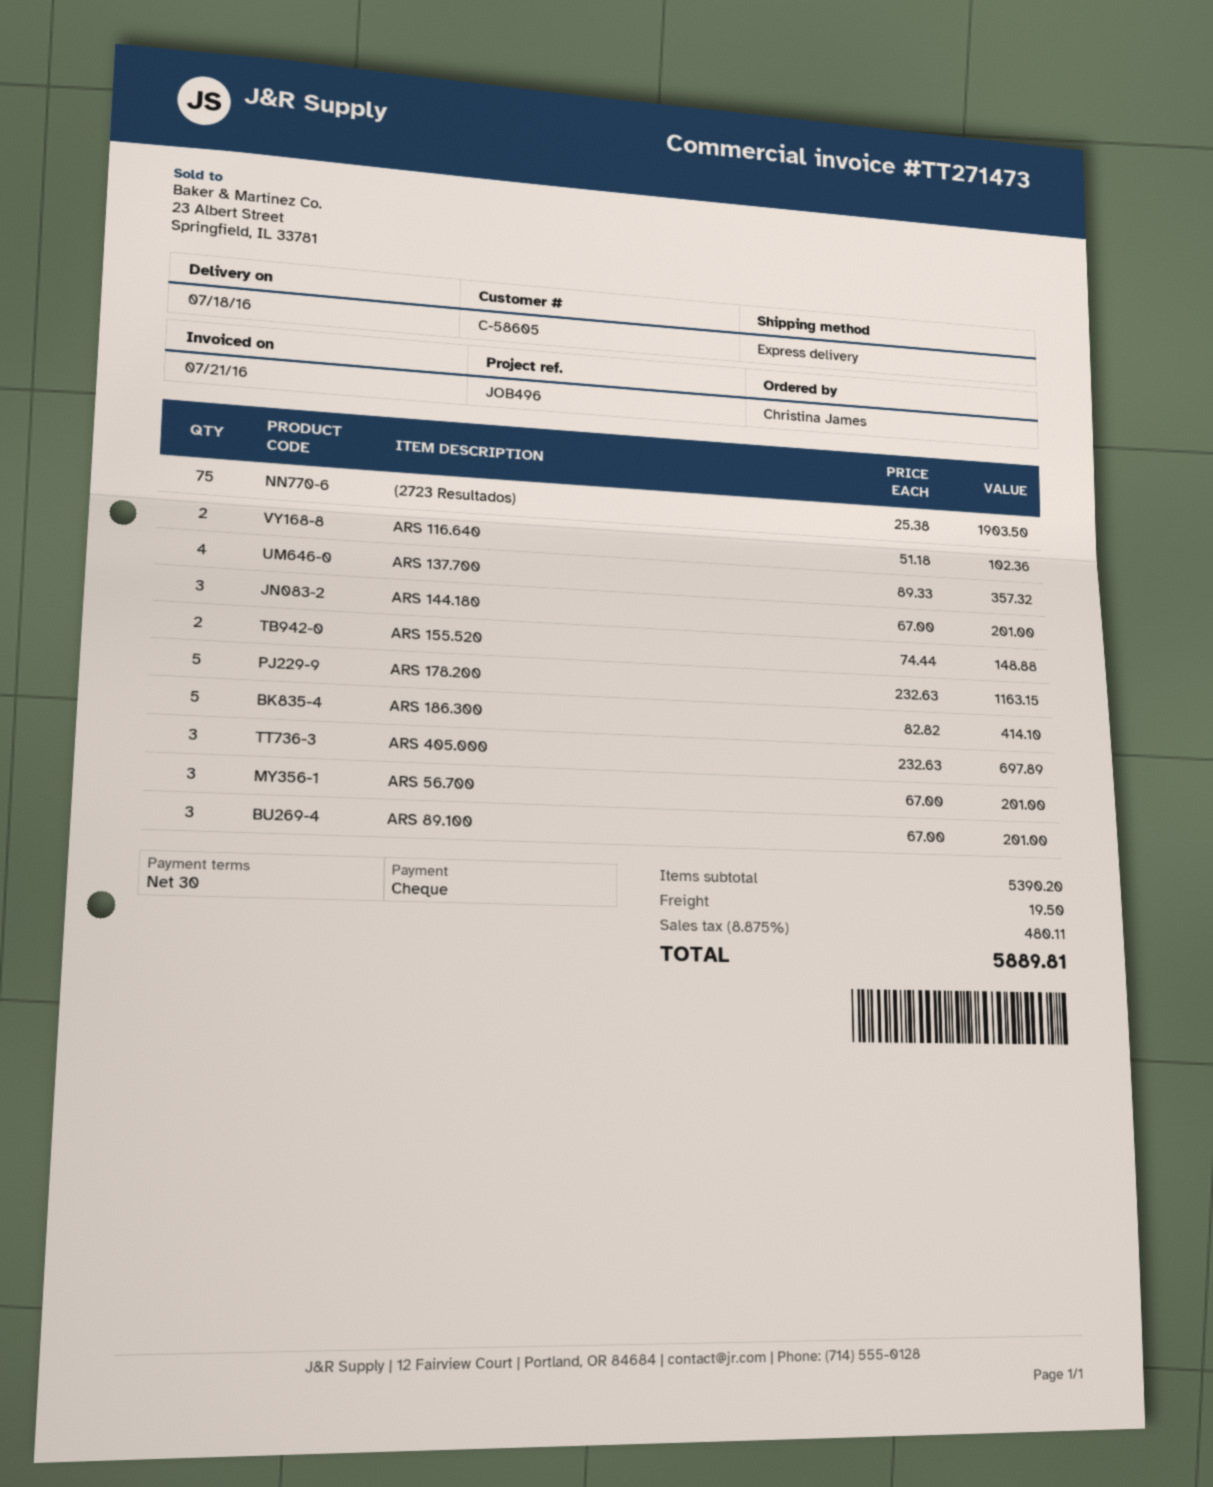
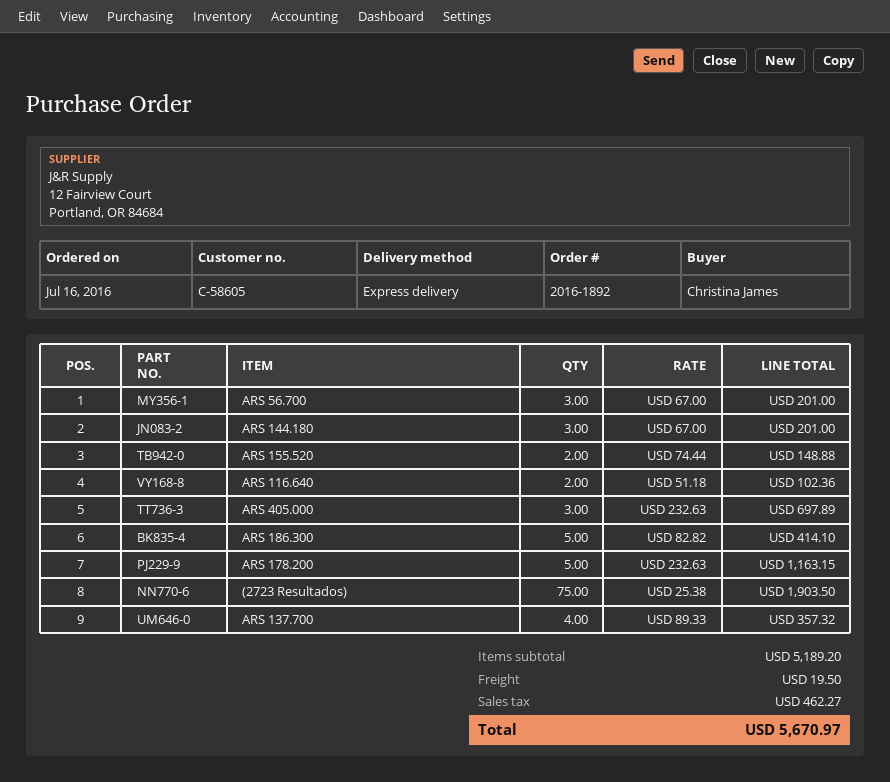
ARS 89.100: 3 x 67.00 = 201.00 -> none
subtotal: 5390.20 -> 5189.20
tax: 480.11 -> 462.27
total: 5889.81 -> 5670.97

